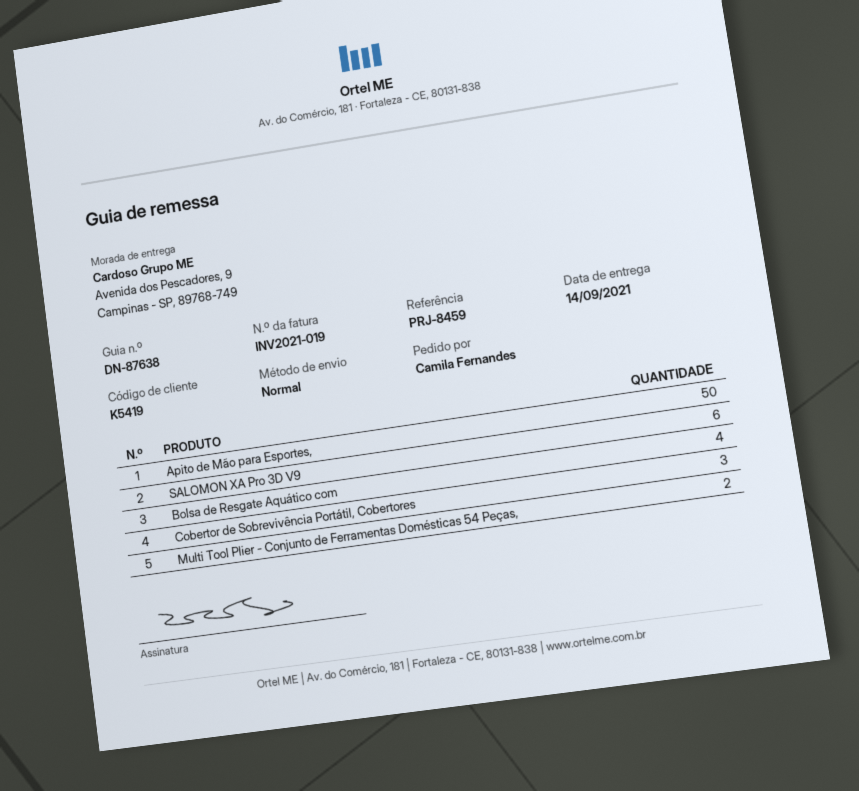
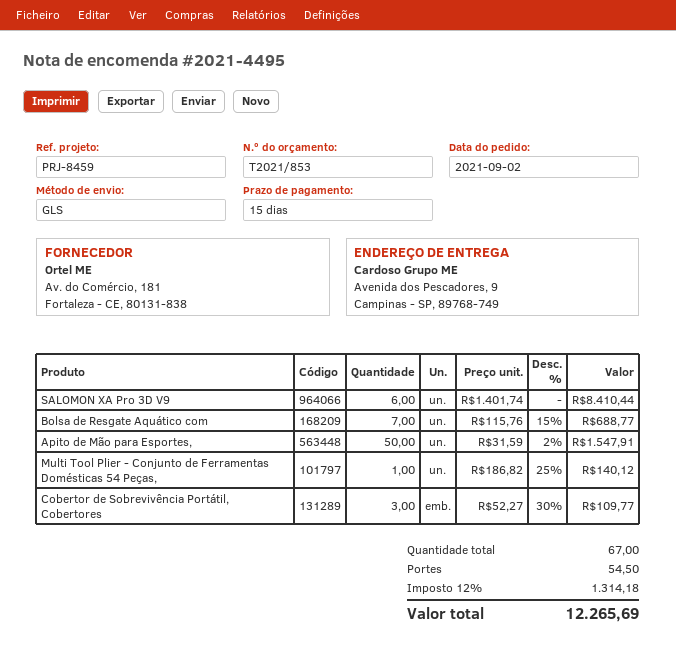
shipping method: standard -> GLS
Bolsa de Resgate Aquático com: 4 -> 7
Multi Tool Plier - Conjunto de Ferramentas Domésticas 54 Peças,: 2 -> 1

